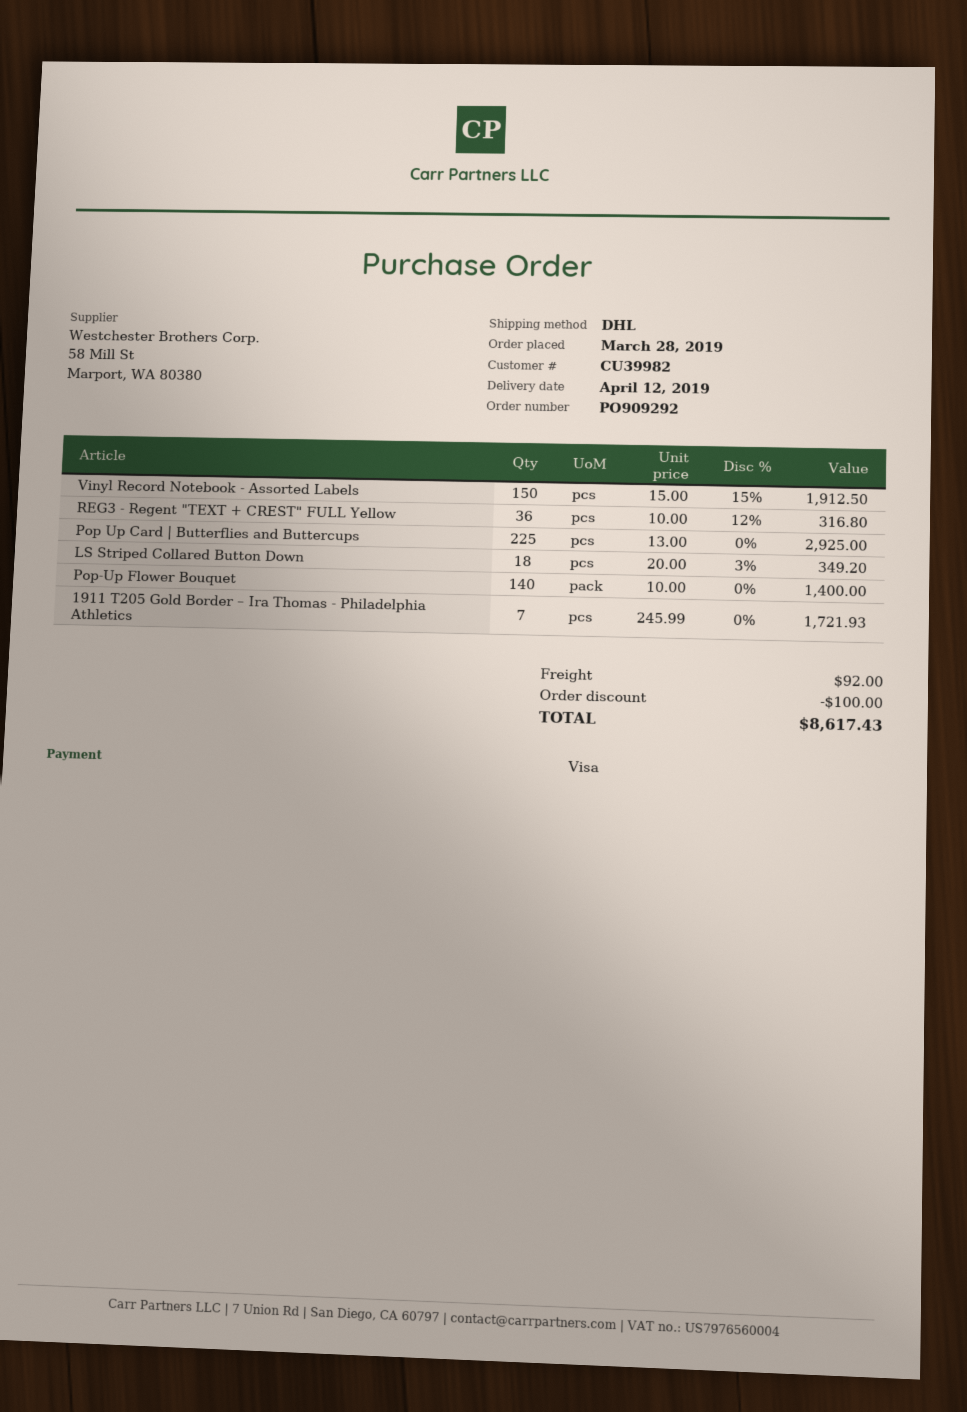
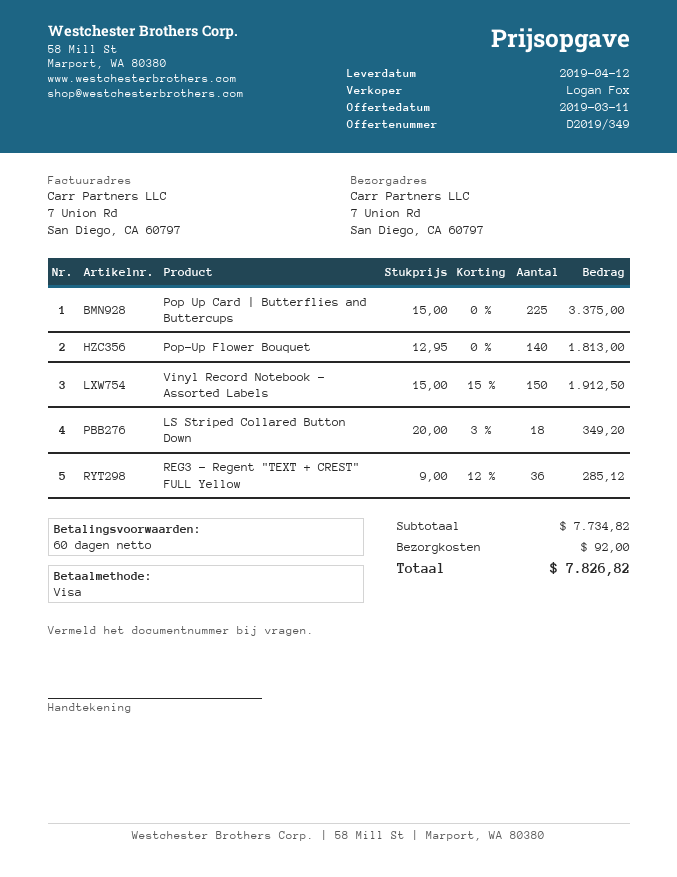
REG3 - Regent "TEXT + CREST" FULL Yellow: 36 x 10.00 - 12% = 316.80 -> 36 x 9.00 - 12% = 285.12
Pop Up Card | Butterflies and Buttercups: 225 x 13.00 = 2925.00 -> 225 x 15.00 = 3375.00
Pop-Up Flower Bouquet: 140 x 10.00 = 1400.00 -> 140 x 12.95 = 1813.00
1911 T205 Gold Border – Ira Thomas - Philadelphia Athletics: 7 x 245.99 = 1721.93 -> none
discount: 100.00 -> none
total: 8617.43 -> 7826.82

